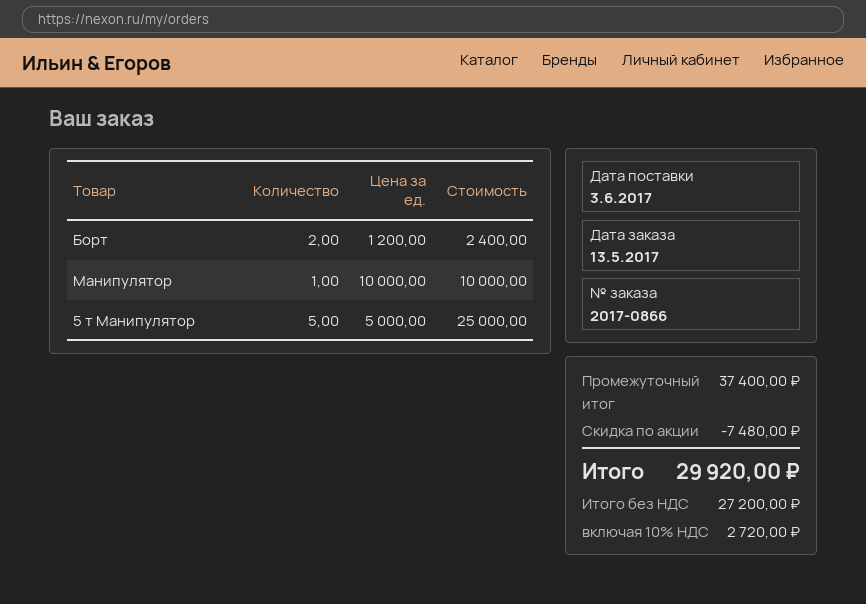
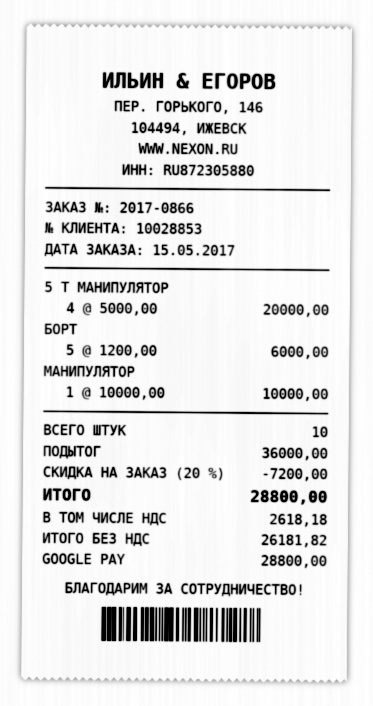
order date: 2017-05-13 -> 2017-05-15
Борт: 2 x 1200.00 = 2400.00 -> 5 x 1200.00 = 6000.00
5 т Манипулятор: 5 x 5000.00 = 25000.00 -> 4 x 5000.00 = 20000.00
subtotal: 37400.00 -> 36000.00
discount: 7480.00 -> 7200.00
net: 27200.00 -> 26181.82
tax: 2720.00 -> 2618.18
total: 29920.00 -> 28800.00

